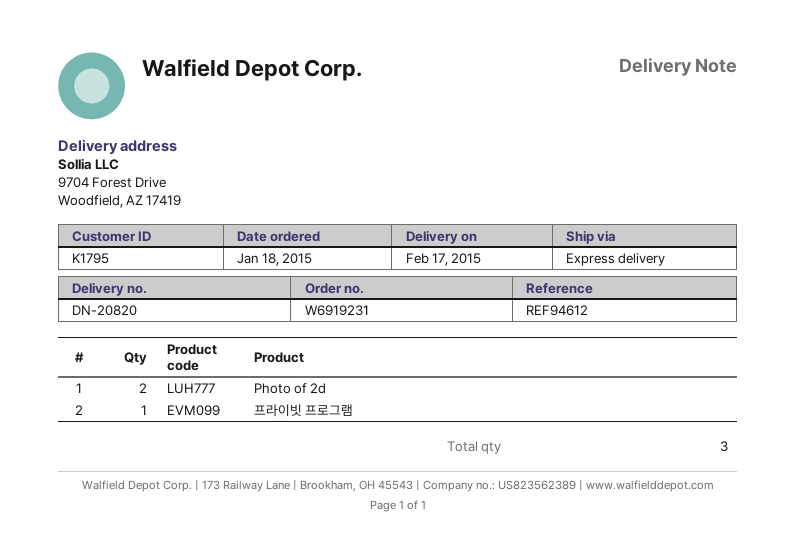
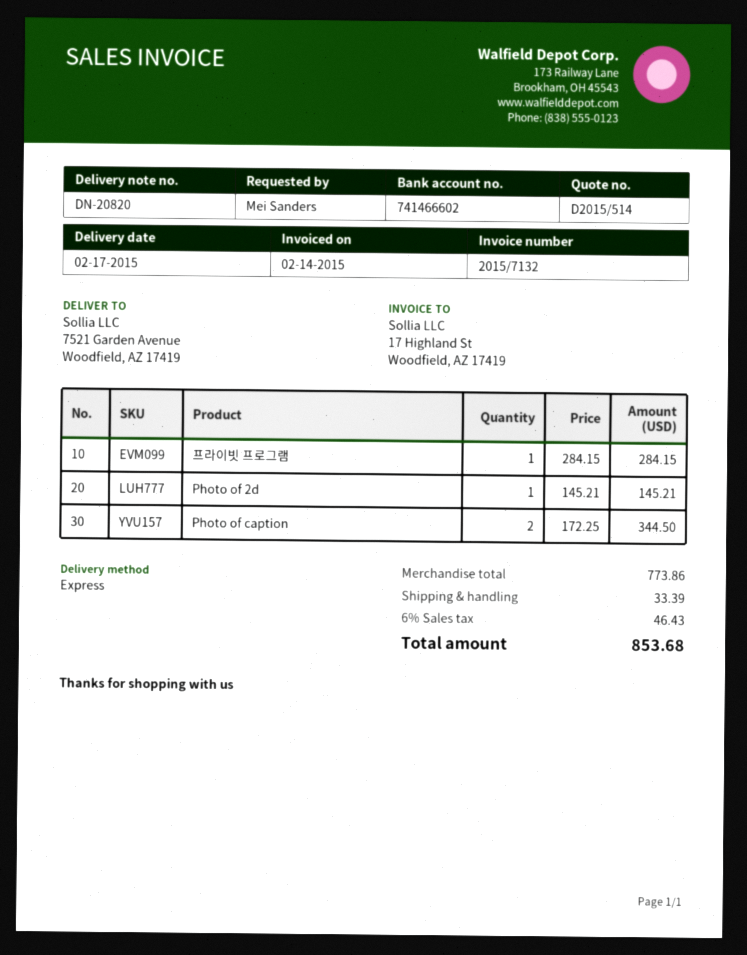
ship to: 9704 Forest Drive, Woodfield, AZ 17419 -> 7521 Garden Avenue, Woodfield, AZ 17419
Photo of 2d: 2 -> 1
Photo of caption: none -> 2

